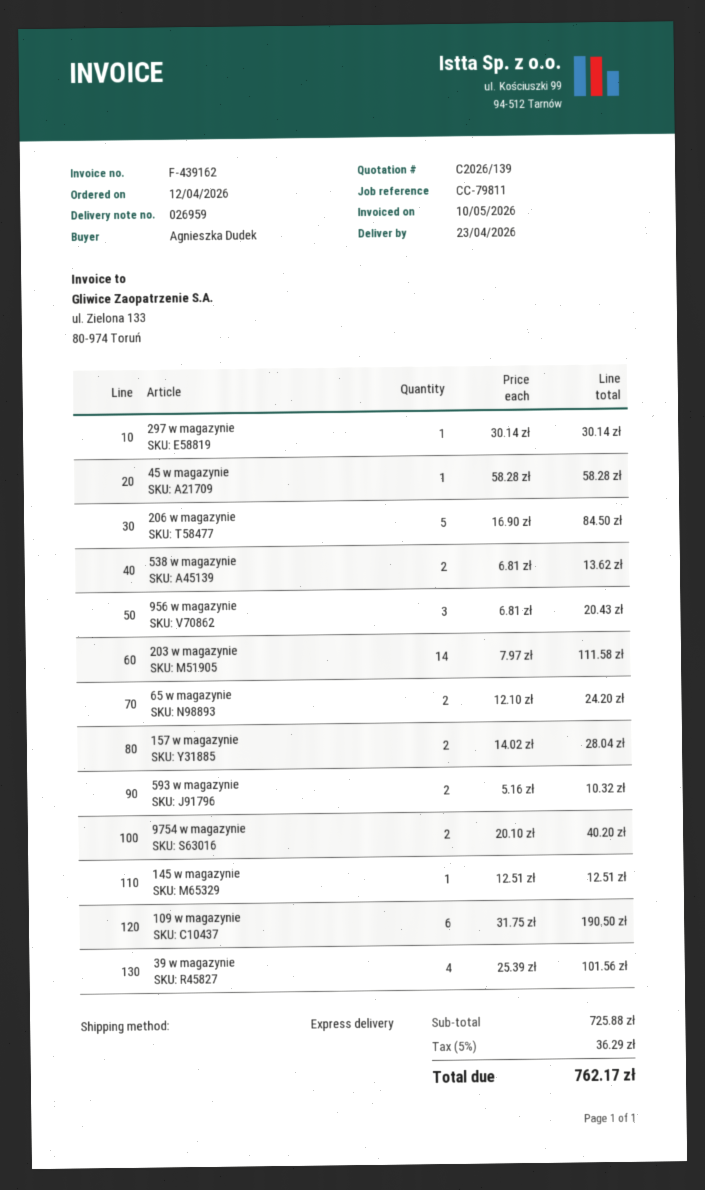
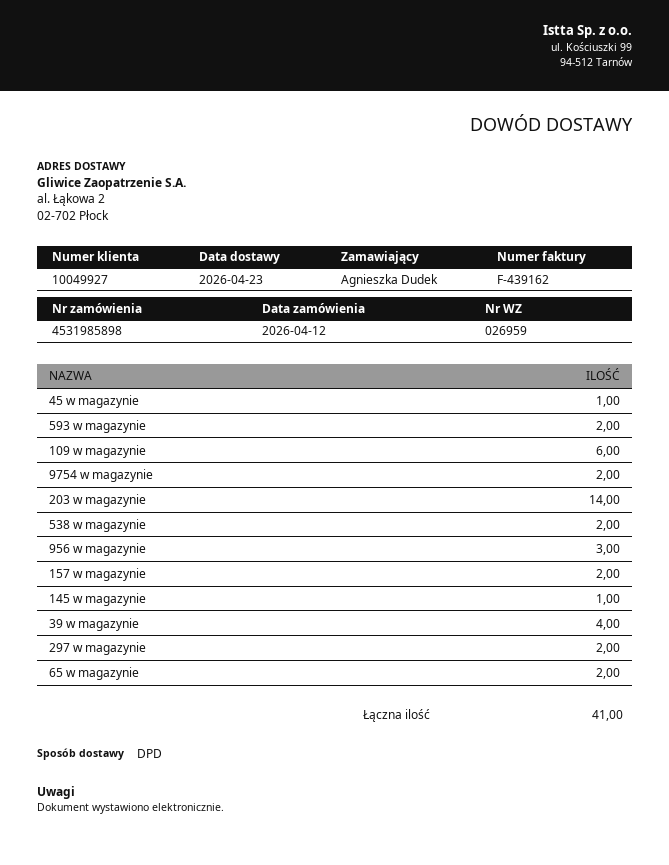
shipping method: express -> DPD
297 w magazynie: 1 -> 2
206 w magazynie: 5 -> none

